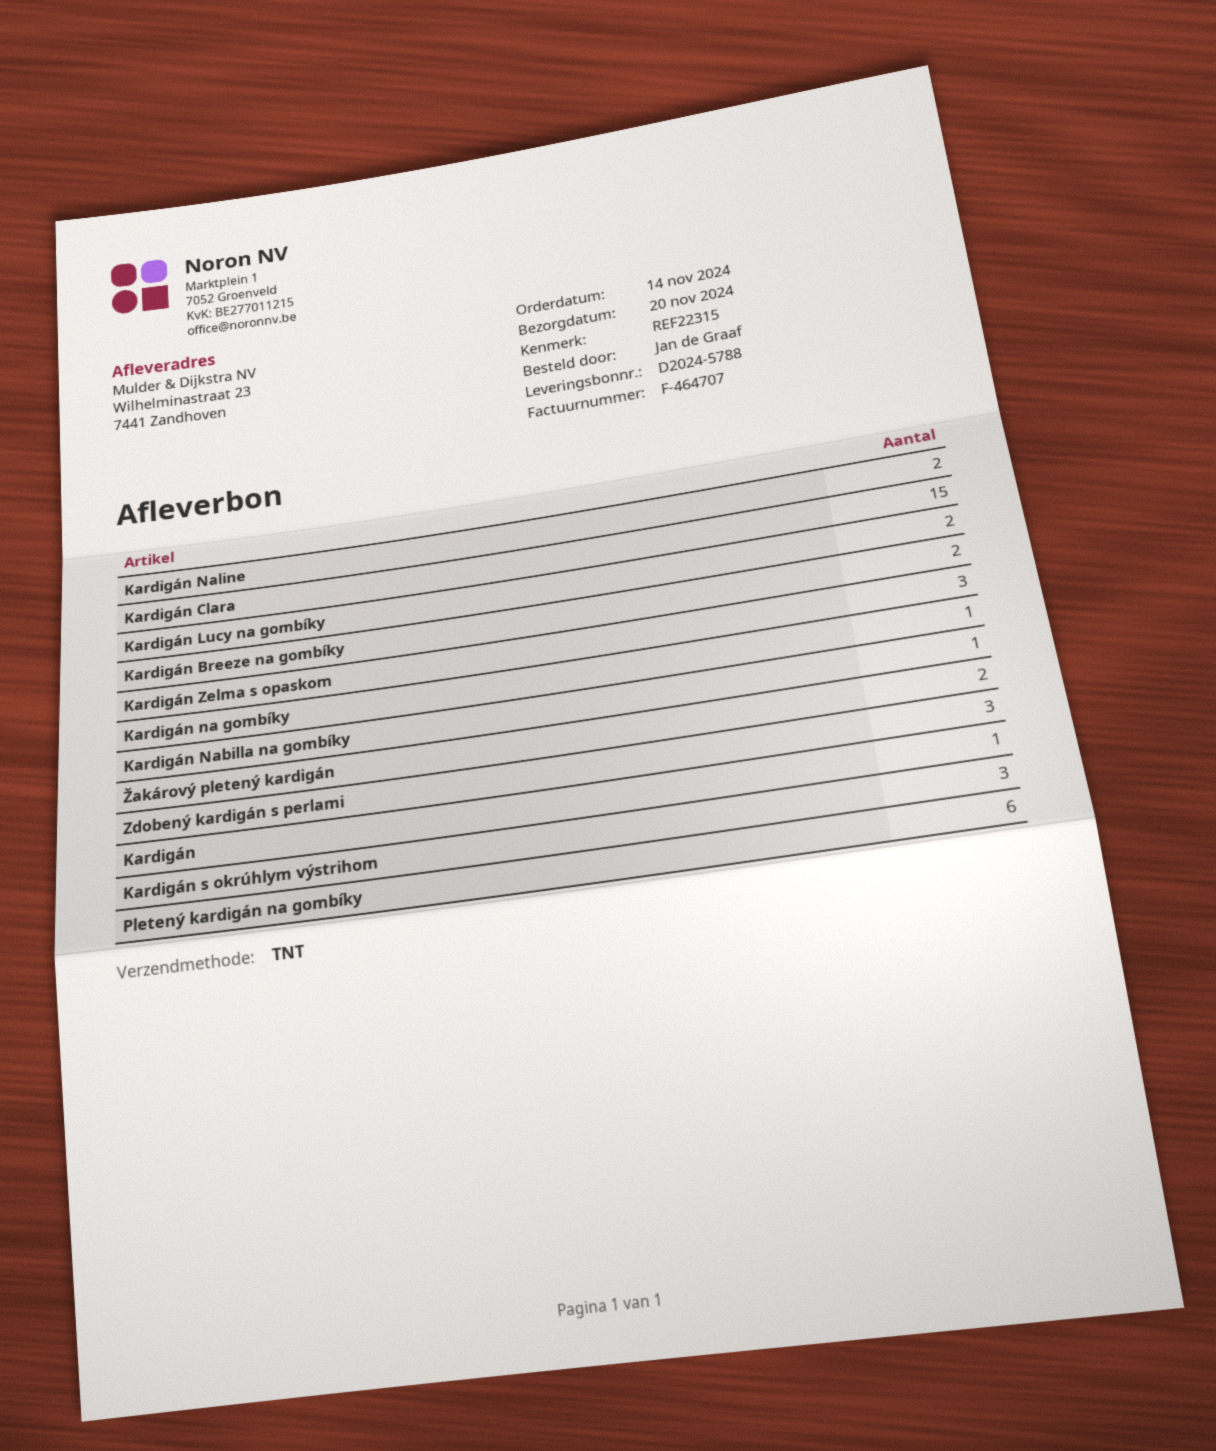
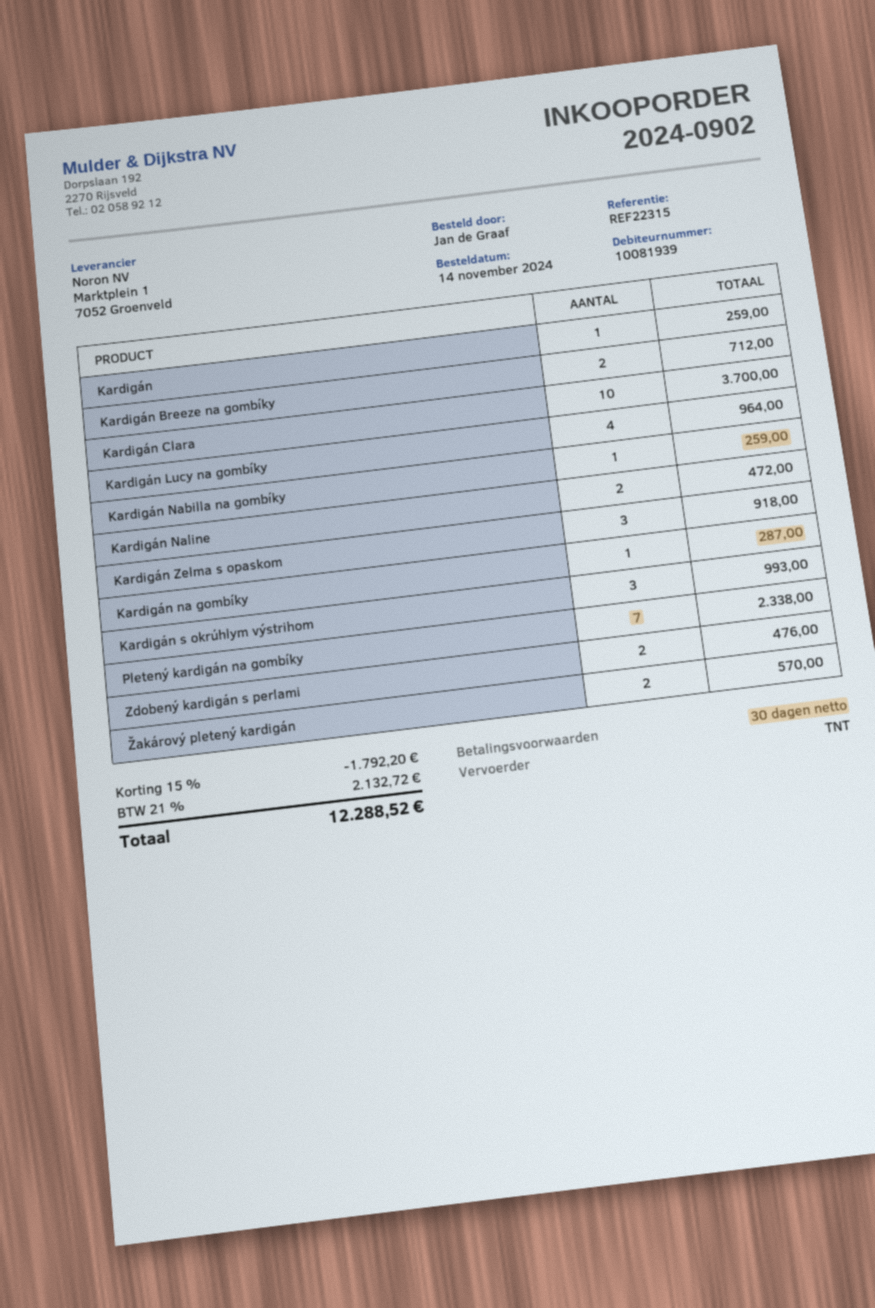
Kardigán Clara: 15 -> 10
Kardigán Lucy na gombíky: 2 -> 4
Zdobený kardigán s perlami: 3 -> 2
Pletený kardigán na gombíky: 6 -> 7

